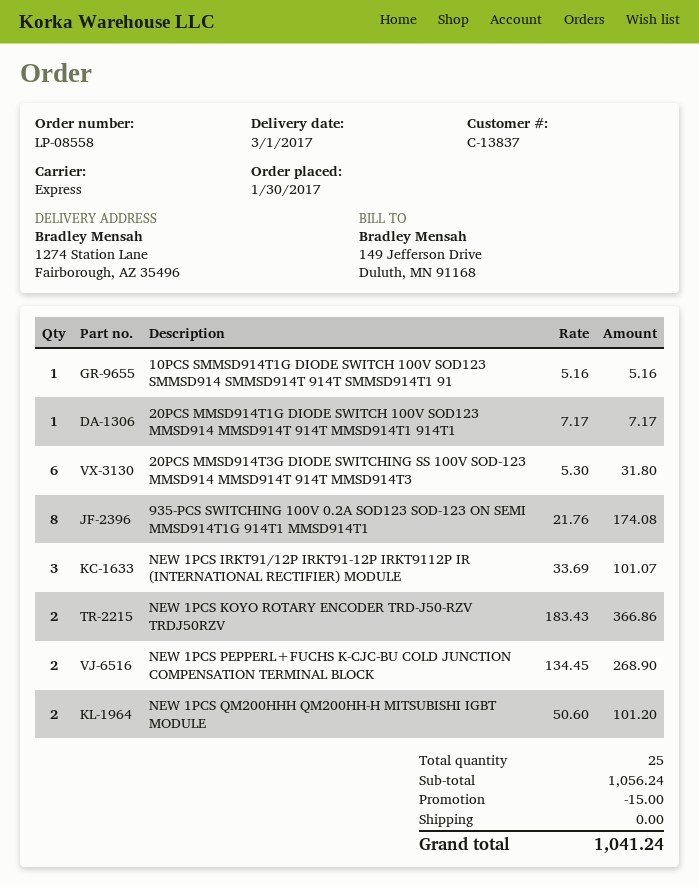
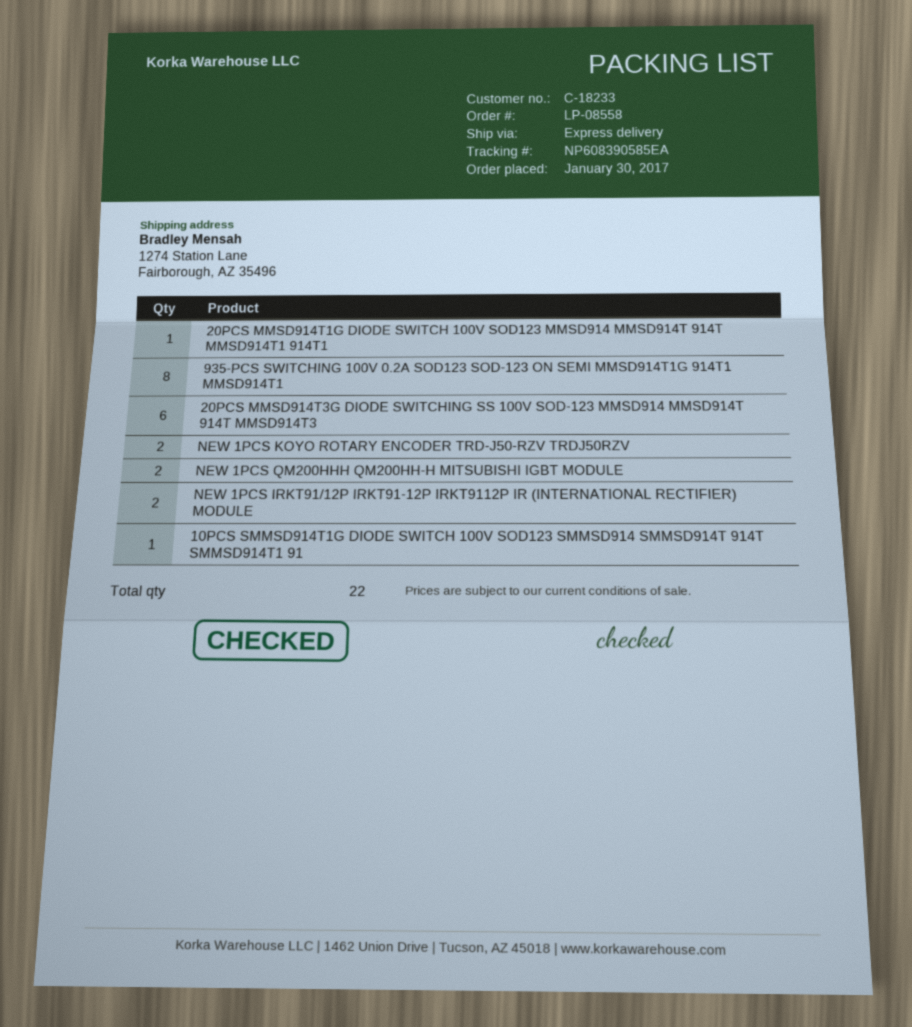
customer number: C-13837 -> C-18233
NEW 1PCS IRKT91/12P IRKT91-12P IRKT9112P IR (INTERNATIONAL RECTIFIER) MODULE: 3 -> 2
NEW 1PCS PEPPERL+FUCHS K-CJC-BU COLD JUNCTION COMPENSATION TERMINAL BLOCK: 2 -> none
total quantity: 25 -> 22

